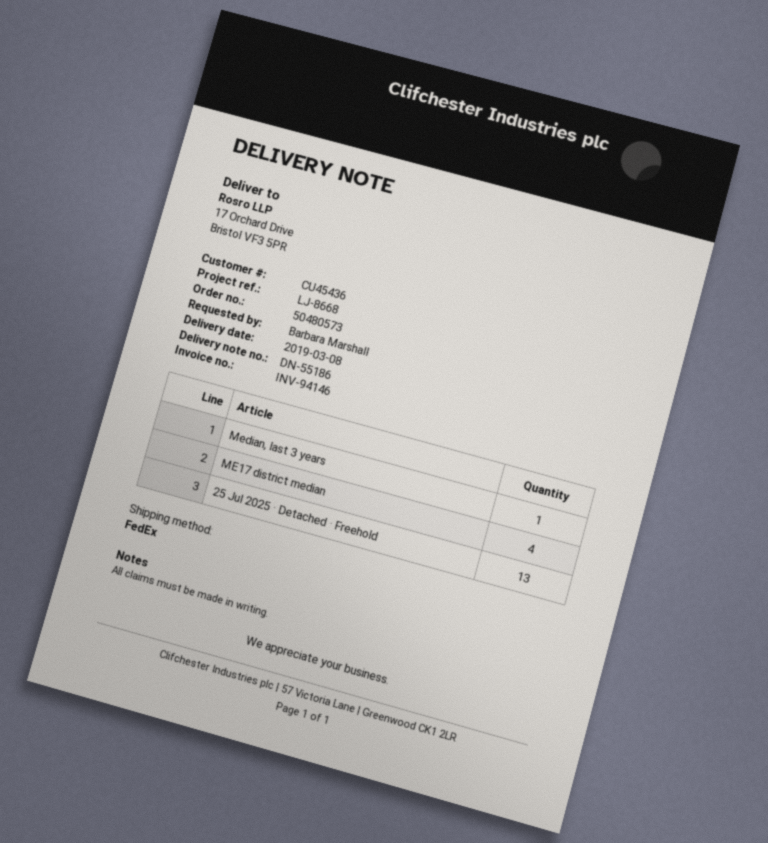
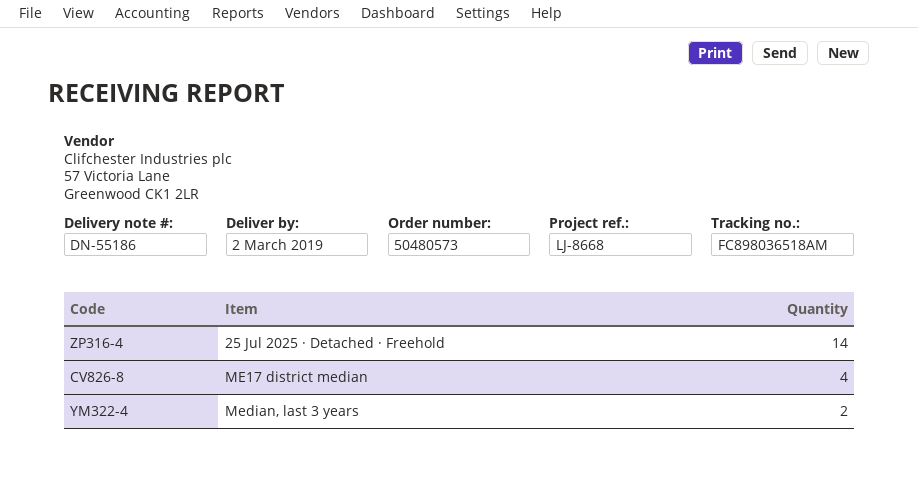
delivery date: 2019-03-08 -> 2019-03-02
Median, last 3 years: 1 -> 2
25 Jul 2025 · Detached · Freehold: 13 -> 14

